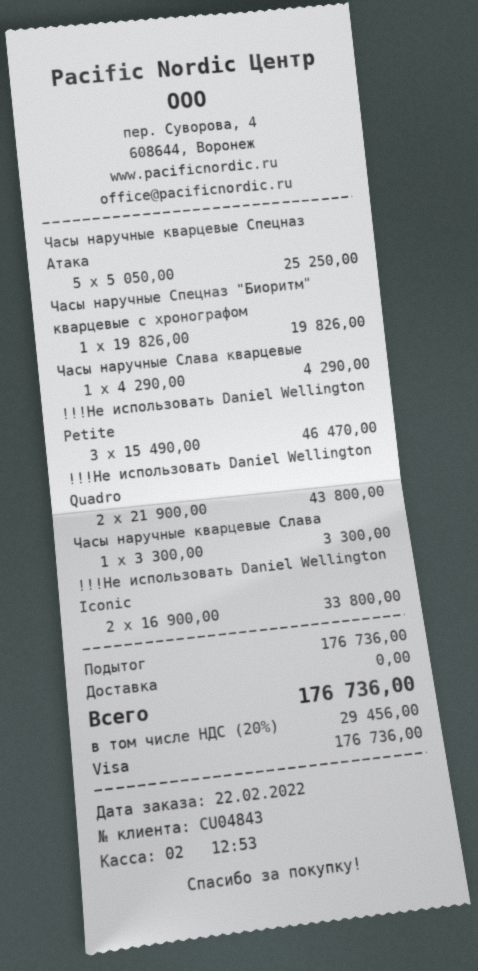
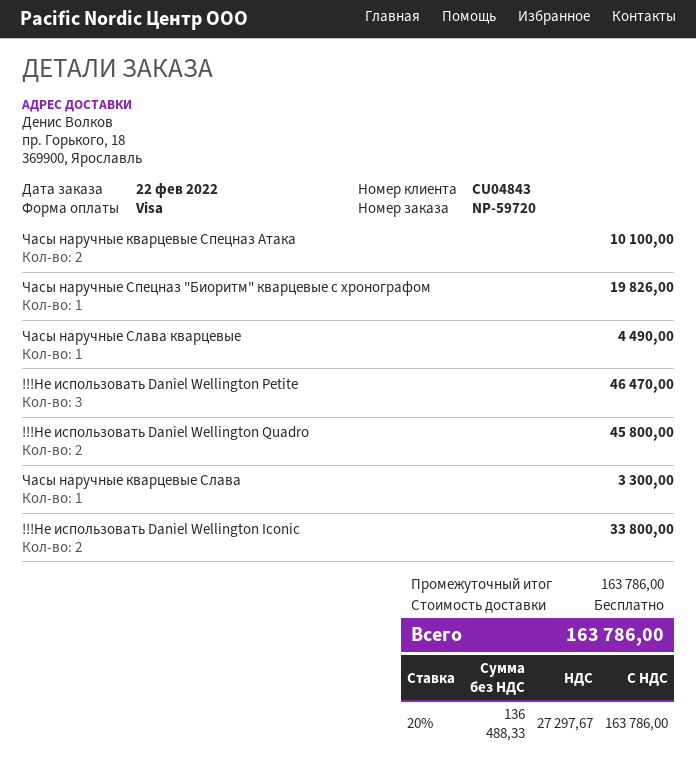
Часы наручные кварцевые Спецназ Атака: 5 for 25250.00 -> 2 for 10100.00
Часы наручные Слава кварцевые: 1 for 4290.00 -> 1 for 4490.00
!!!Не использовать Daniel Wellington Quadro: 2 for 43800.00 -> 2 for 45800.00
subtotal: 176736.00 -> 163786.00
tax: 20% = 29456.00 -> 20% = 27297.67
total: 176736.00 -> 163786.00

